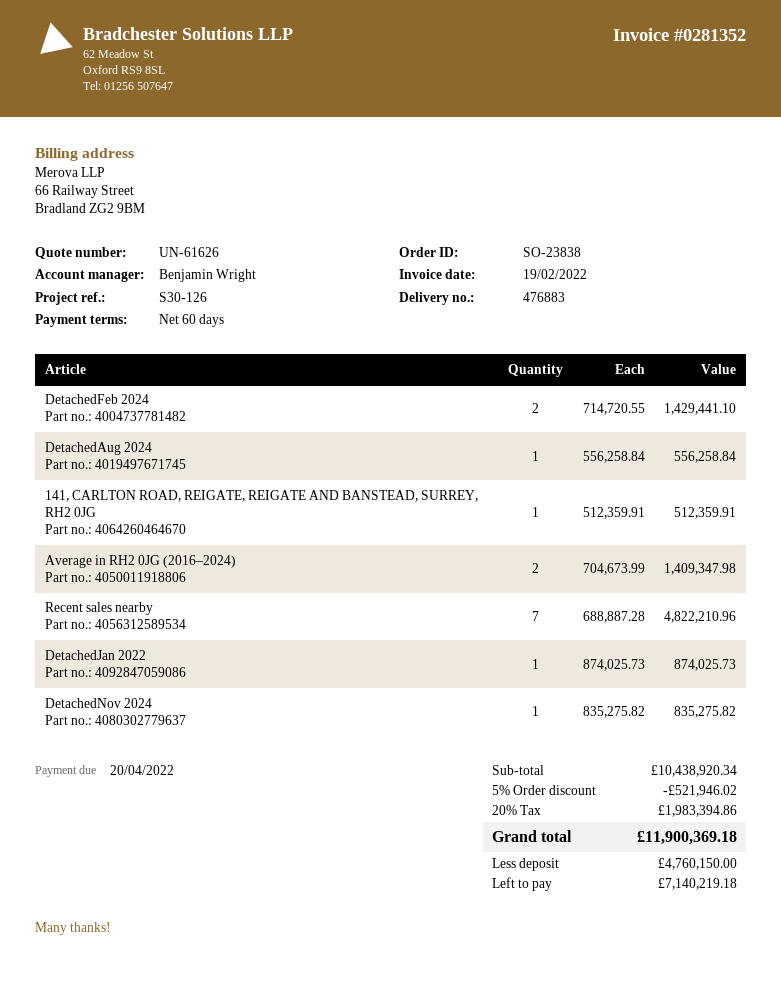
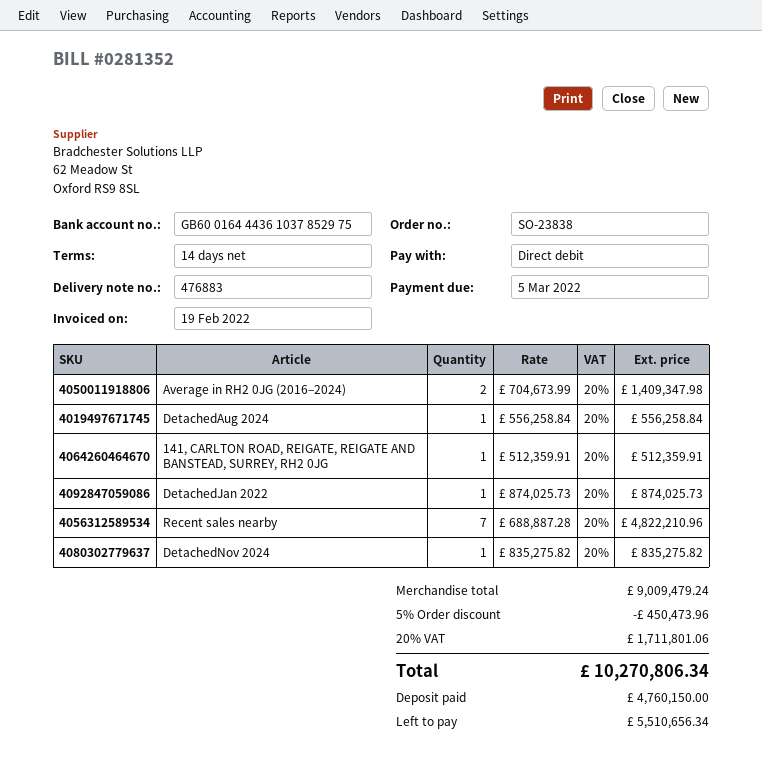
payment terms: 60 days -> 14 days
due date: 2022-04-20 -> 2022-03-05
DetachedFeb 2024: 2 x 714720.55 = 1429441.10 -> none
subtotal: 10438920.34 -> 9009479.24
discount: 5% = 521946.02 -> 5% = 450473.96
tax: 20% = 1983394.86 -> 20% = 1711801.06
total: 11900369.18 -> 10270806.34
balance: 7140219.18 -> 5510656.34

